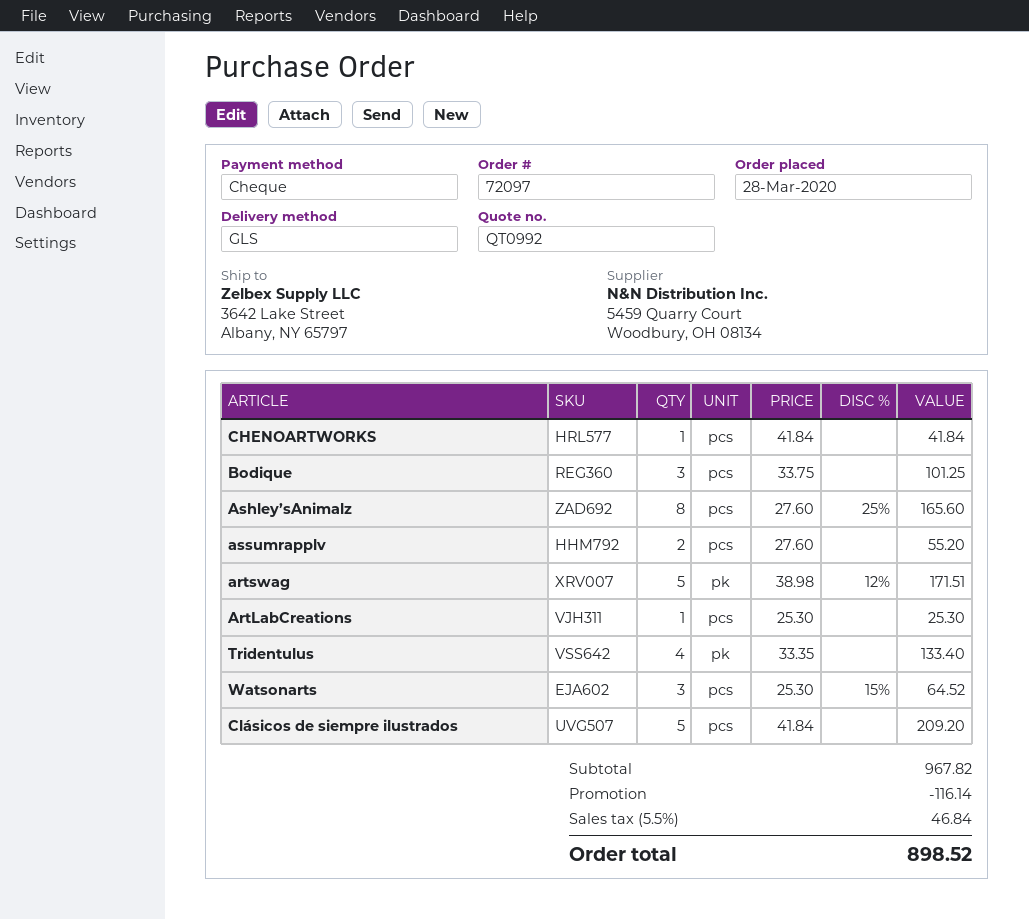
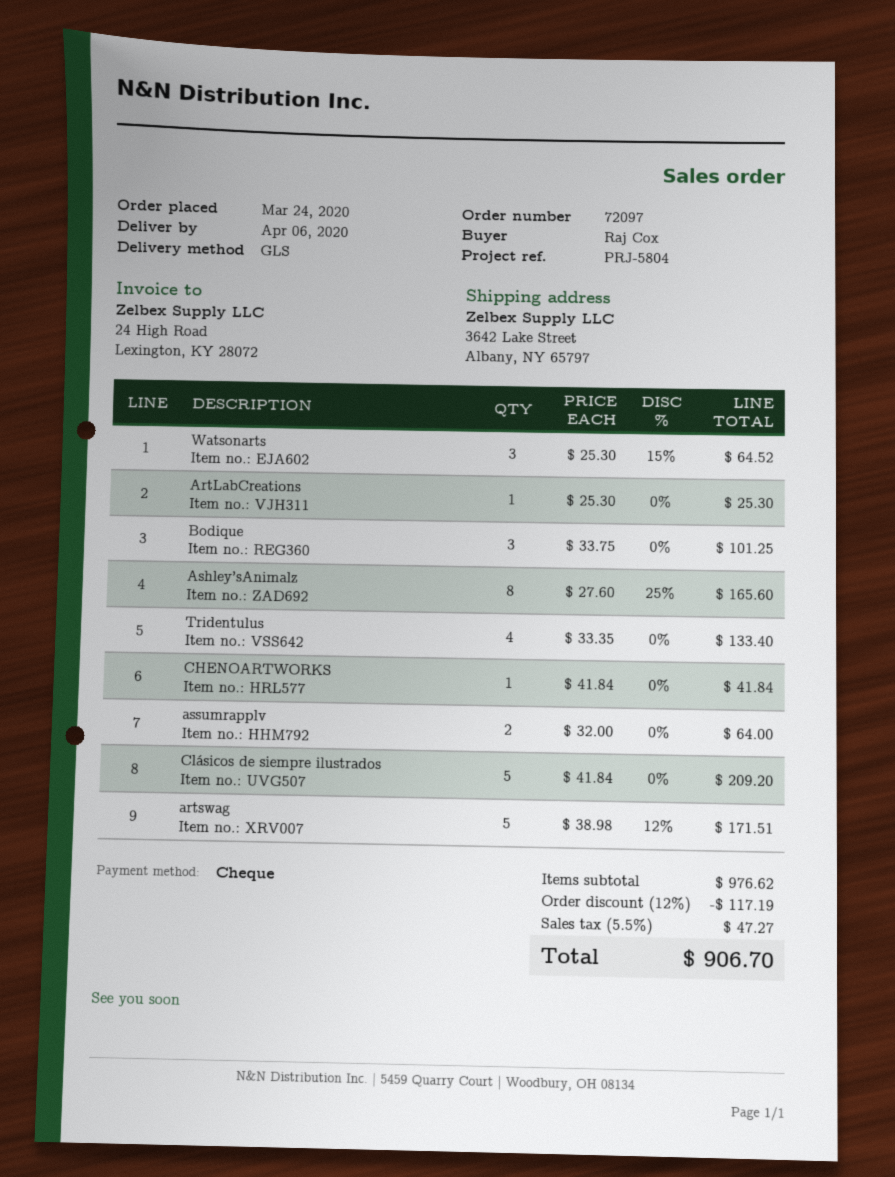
order date: 2020-03-28 -> 2020-03-24
assumrapplv: 2 x 27.60 = 55.20 -> 2 x 32.00 = 64.00
subtotal: 967.82 -> 976.62
discount: 116.14 -> 117.19
tax: 5.5% = 46.84 -> 5.5% = 47.27
total: 898.52 -> 906.70

